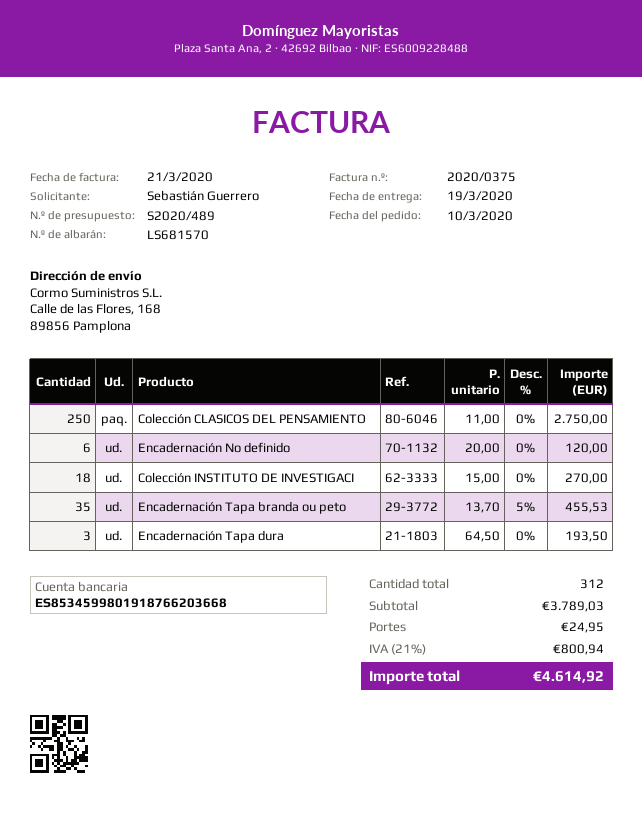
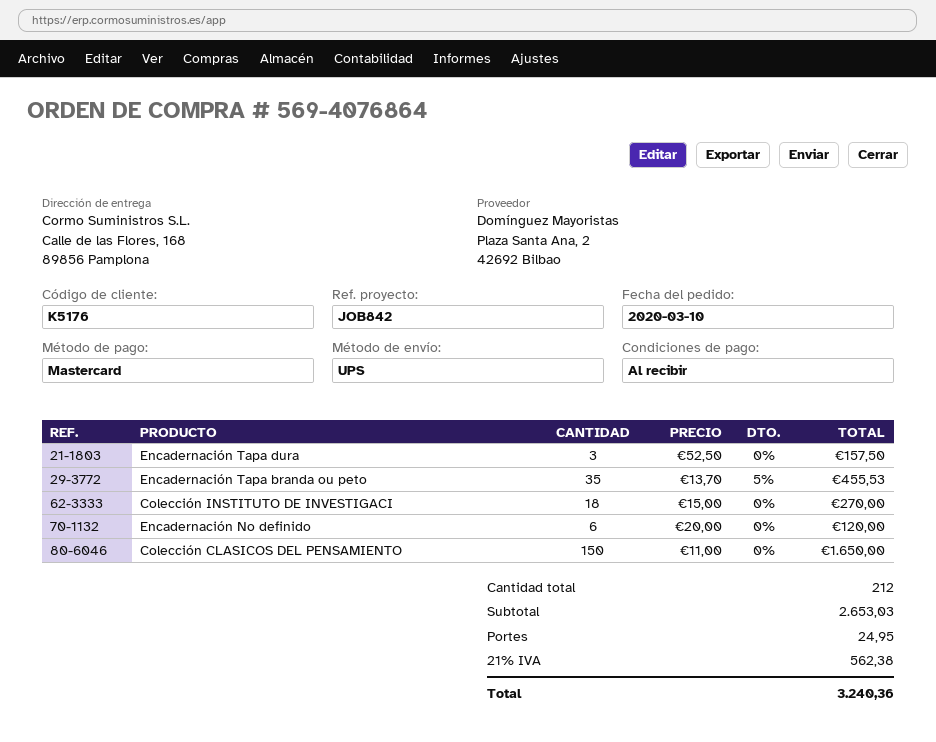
Colección CLASICOS DEL PENSAMIENTO: 250 x 11.00 = 2750.00 -> 150 x 11.00 = 1650.00
Encadernación Tapa dura: 3 x 64.50 = 193.50 -> 3 x 52.50 = 157.50
total quantity: 312 -> 212
subtotal: 3789.03 -> 2653.03
tax: 21% = 800.94 -> 21% = 562.38
total: 4614.92 -> 3240.36

